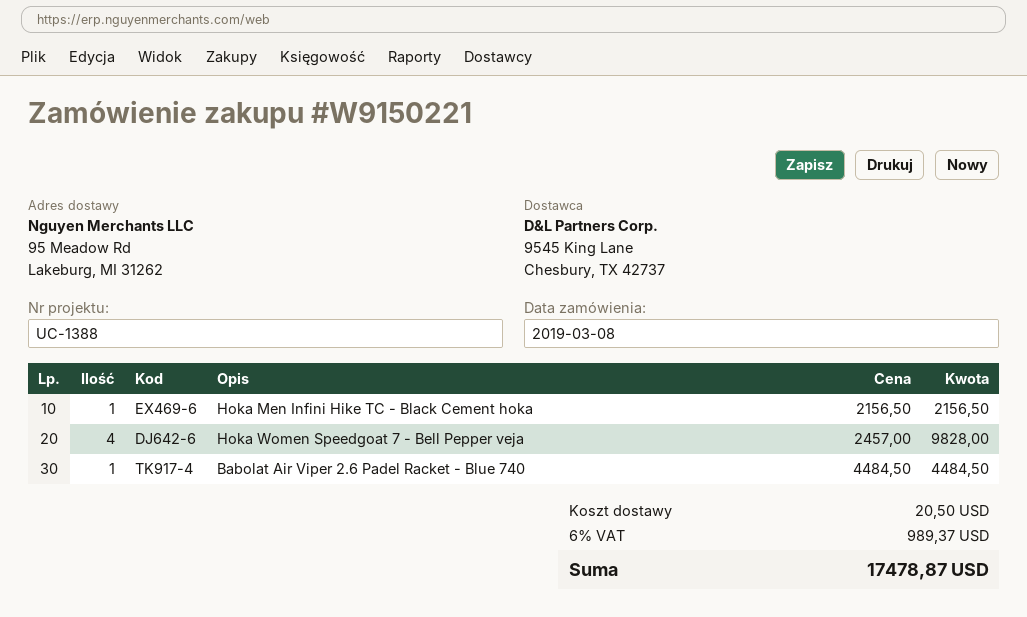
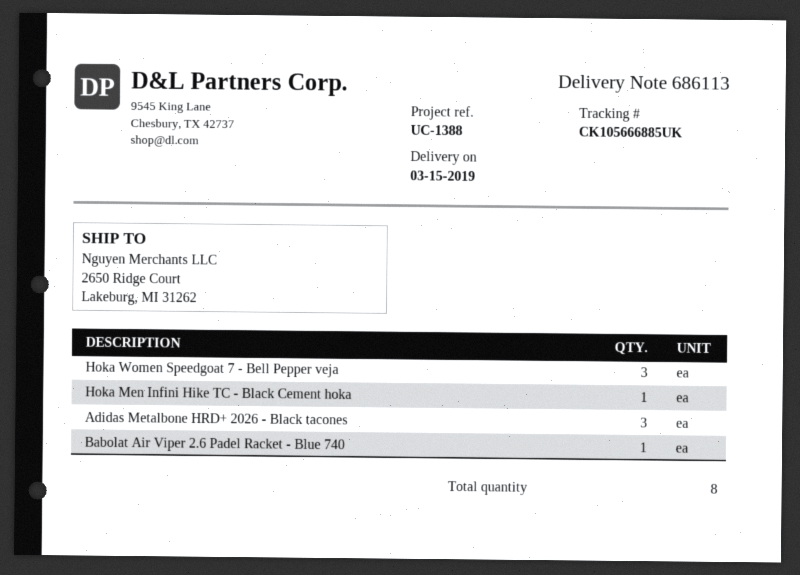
ship to: 95 Meadow Rd, Lakeburg, MI 31262 -> 2650 Ridge Court, Lakeburg, MI 31262
Hoka Women Speedgoat 7 - Bell Pepper veja: 4 -> 3
Adidas Metalbone HRD+ 2026 - Black tacones: none -> 3

